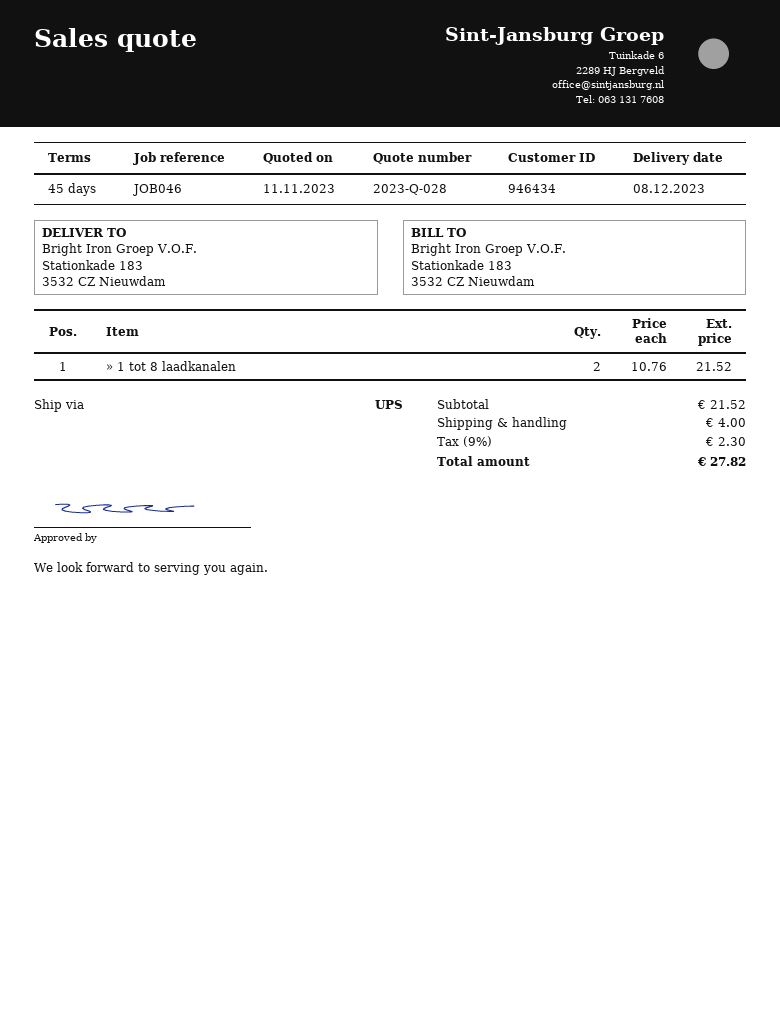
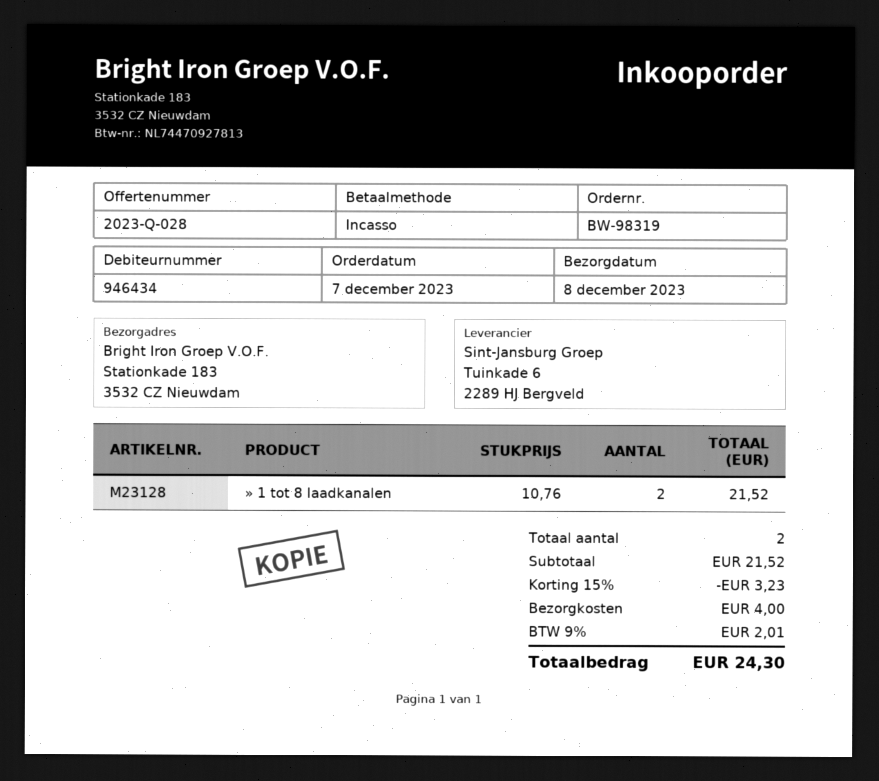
discount: none -> 15% = 3.23
tax: 9% = 2.30 -> 9% = 2.01
total: 27.82 -> 24.30

